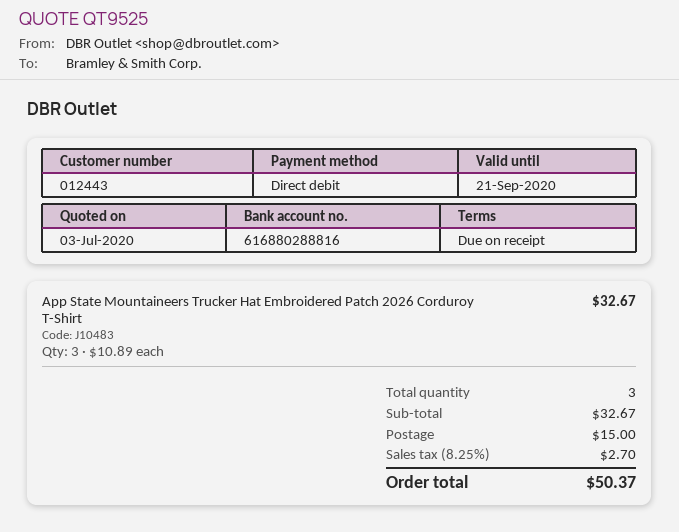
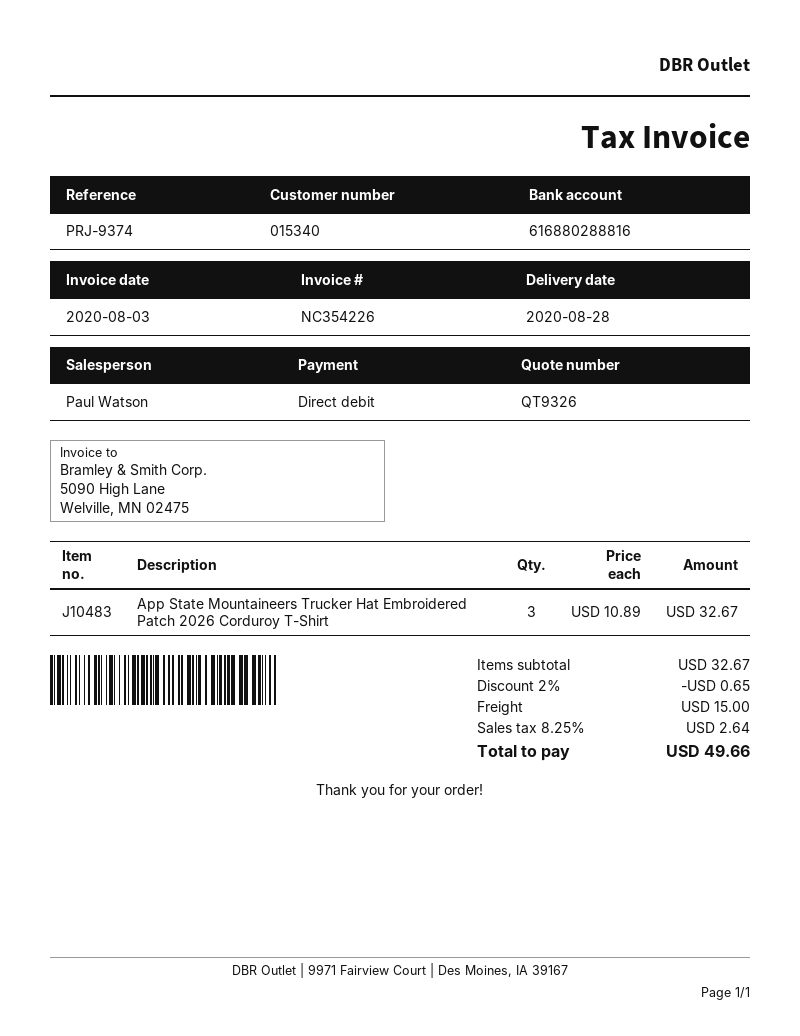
quote number: QT9525 -> QT9326
customer number: 012443 -> 015340
discount: none -> 2% = 0.65
tax: 8.25% = 2.70 -> 8.25% = 2.64
total: 50.37 -> 49.66

